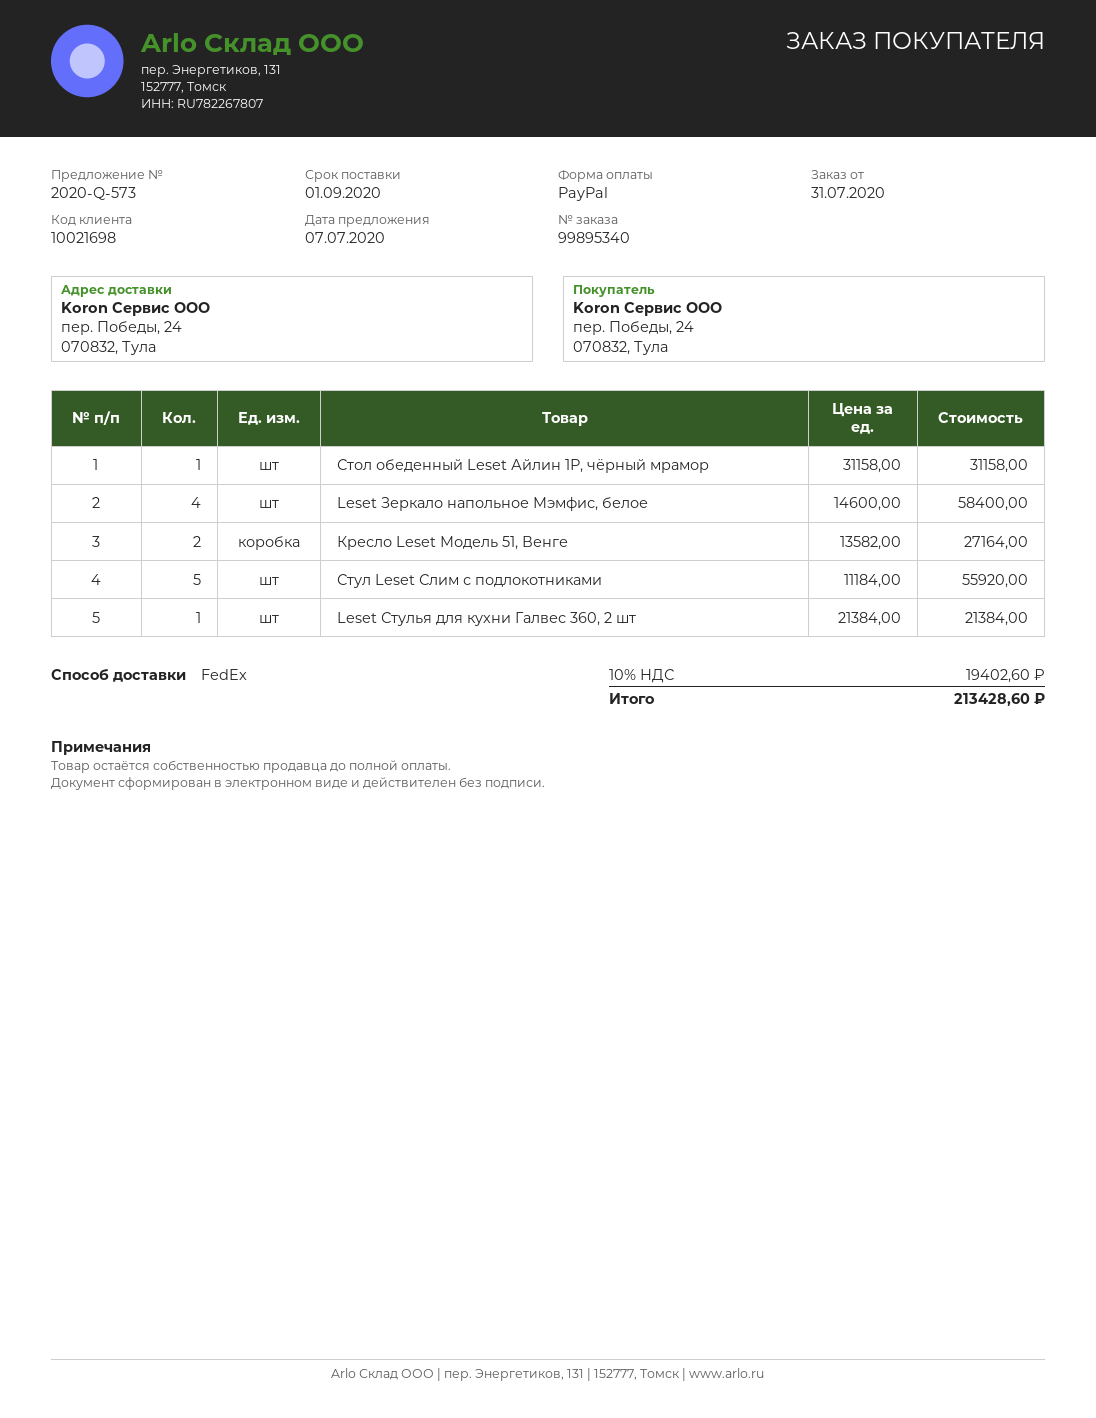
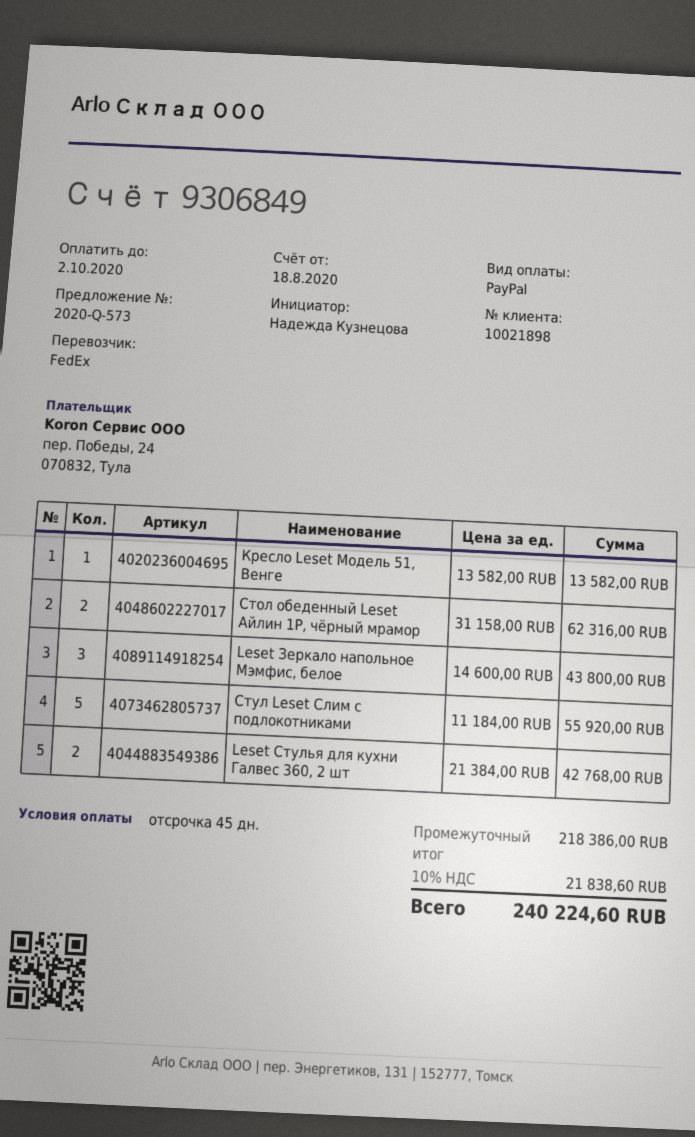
customer number: 10021698 -> 10021898
Стол обеденный Leset Айлин 1Р, чёрный мрамор: 1 x 31158.00 = 31158.00 -> 2 x 31158.00 = 62316.00
Leset Зеркало напольное Мэмфис, белое: 4 x 14600.00 = 58400.00 -> 3 x 14600.00 = 43800.00
Кресло Leset Модель 51, Венге: 2 x 13582.00 = 27164.00 -> 1 x 13582.00 = 13582.00
Leset Стулья для кухни Галвес 360, 2 шт: 1 x 21384.00 = 21384.00 -> 2 x 21384.00 = 42768.00
tax: 10% = 19402.60 -> 10% = 21838.60
total: 213428.60 -> 240224.60

